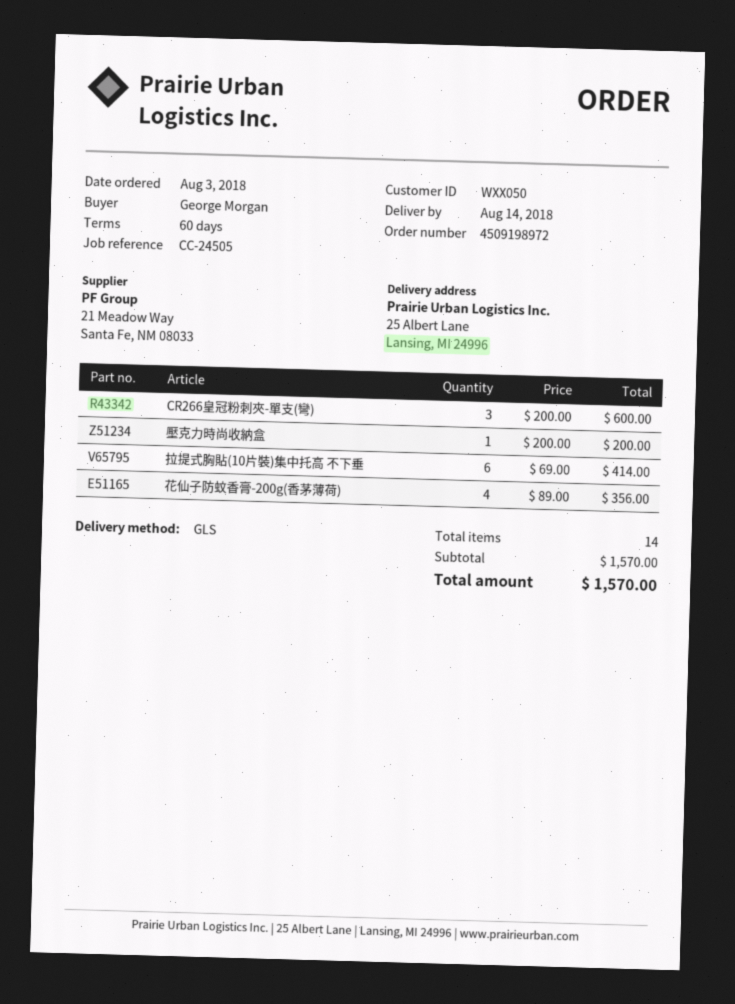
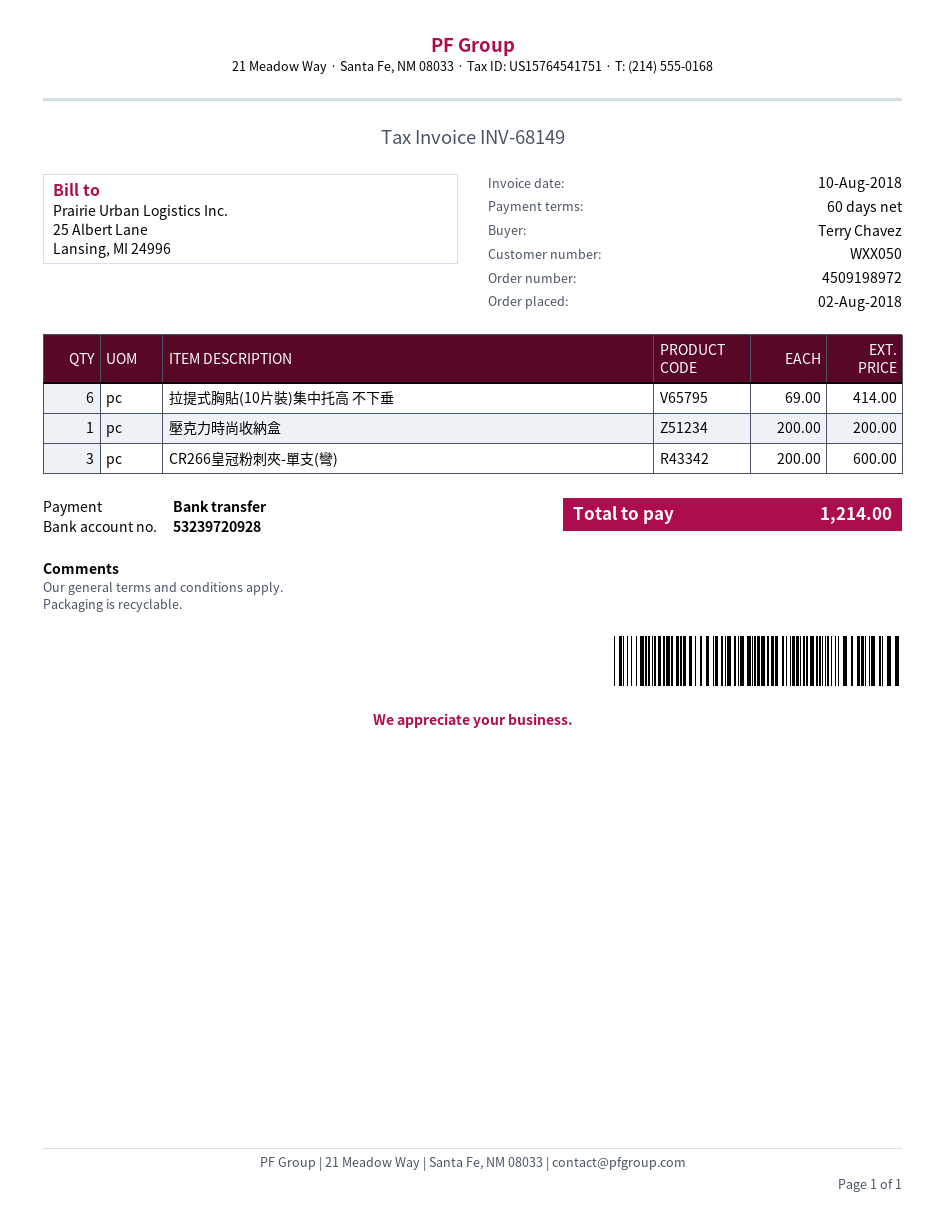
order date: 2018-08-03 -> 2018-08-02
ordered by: George Morgan -> Terry Chavez
花仙子防蚊香膏-200g(香茅薄荷): 4 x 89.00 = 356.00 -> none
total: 1570.00 -> 1214.00

